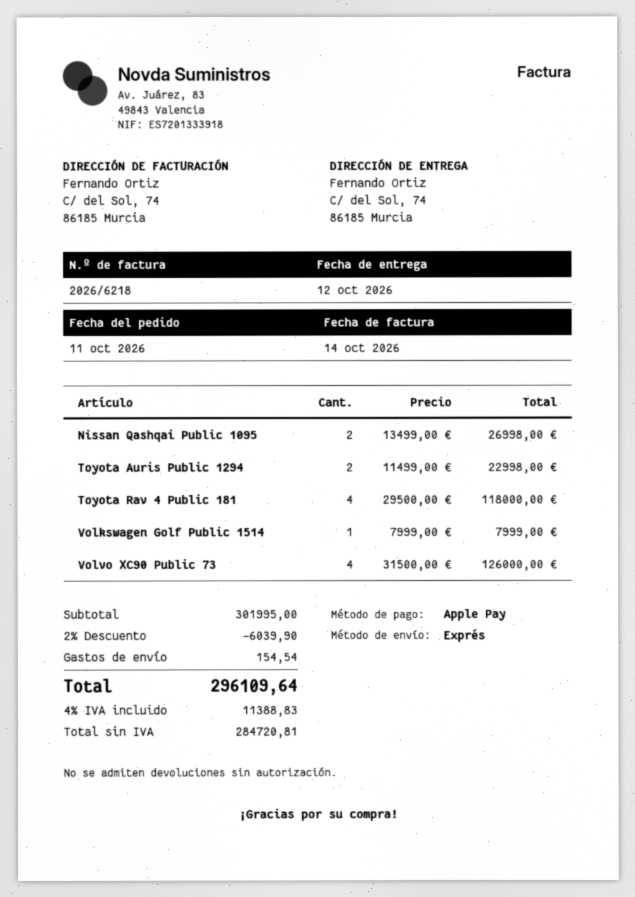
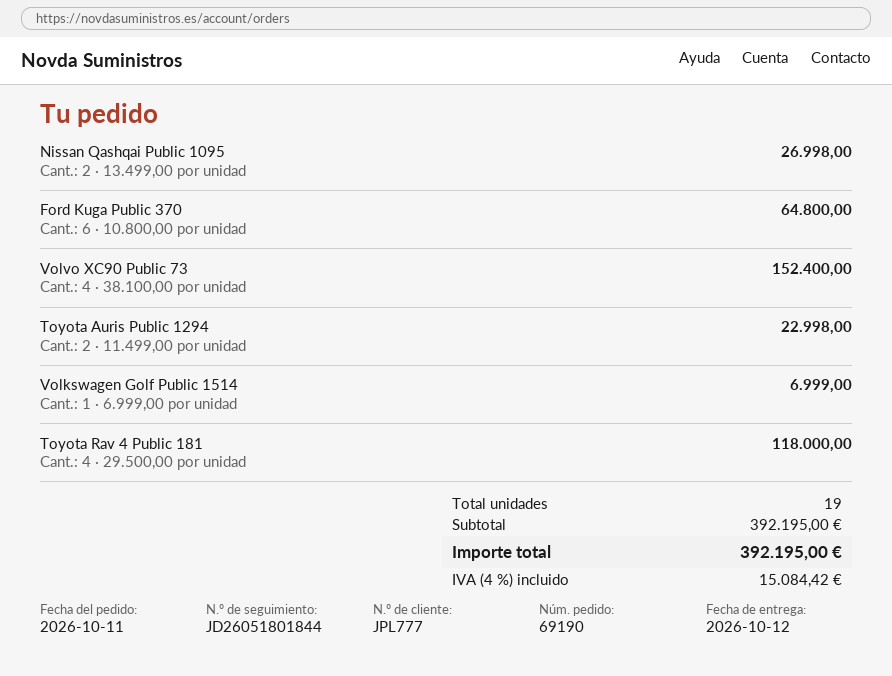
Volkswagen Golf Public 1514: 1 x 7999.00 = 7999.00 -> 1 x 6999.00 = 6999.00
Volvo XC90 Public 73: 4 x 31500.00 = 126000.00 -> 4 x 38100.00 = 152400.00
Ford Kuga Public 370: none -> 6 x 10800.00 = 64800.00
subtotal: 301995.00 -> 392195.00
discount: 2% = 6039.90 -> none
shipping: 154.54 -> none
tax: 4% = 11388.83 -> 4% = 15084.42
total: 296109.64 -> 392195.00

